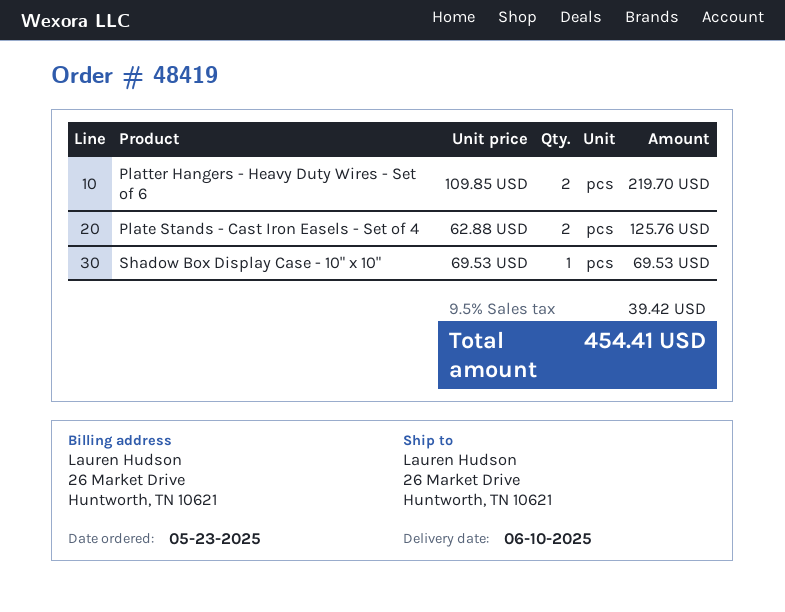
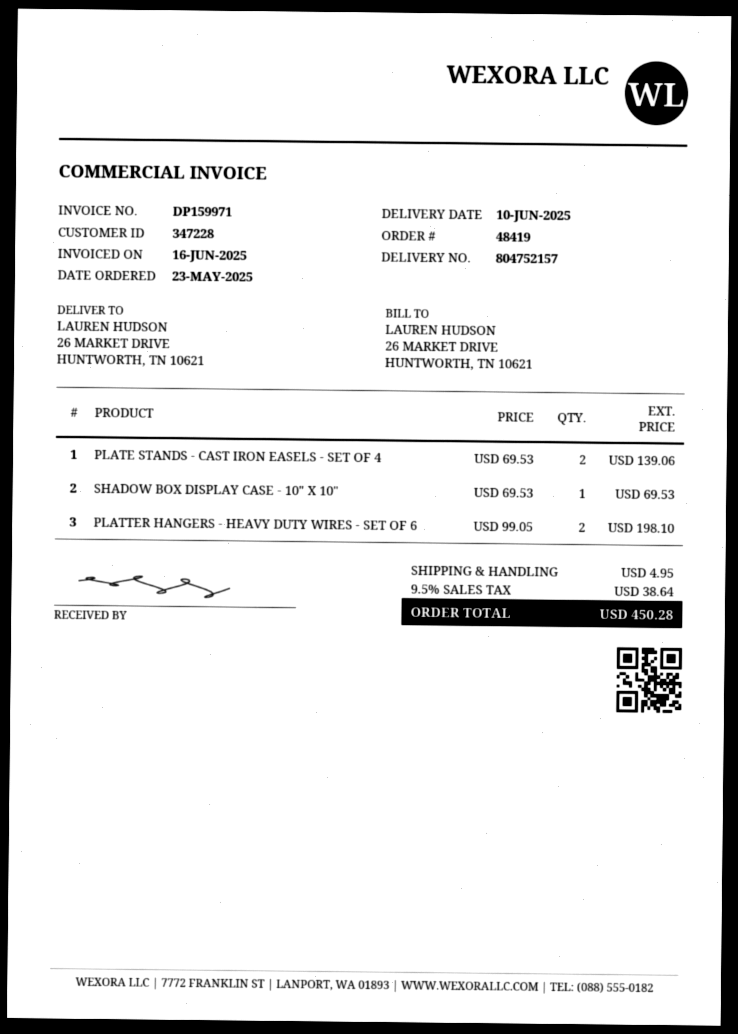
Platter Hangers - Heavy Duty Wires - Set of 6: 2 x 109.85 = 219.70 -> 2 x 99.05 = 198.10
Plate Stands - Cast Iron Easels - Set of 4: 2 x 62.88 = 125.76 -> 2 x 69.53 = 139.06
shipping: none -> 4.95
tax: 9.5% = 39.42 -> 9.5% = 38.64
total: 454.41 -> 450.28

